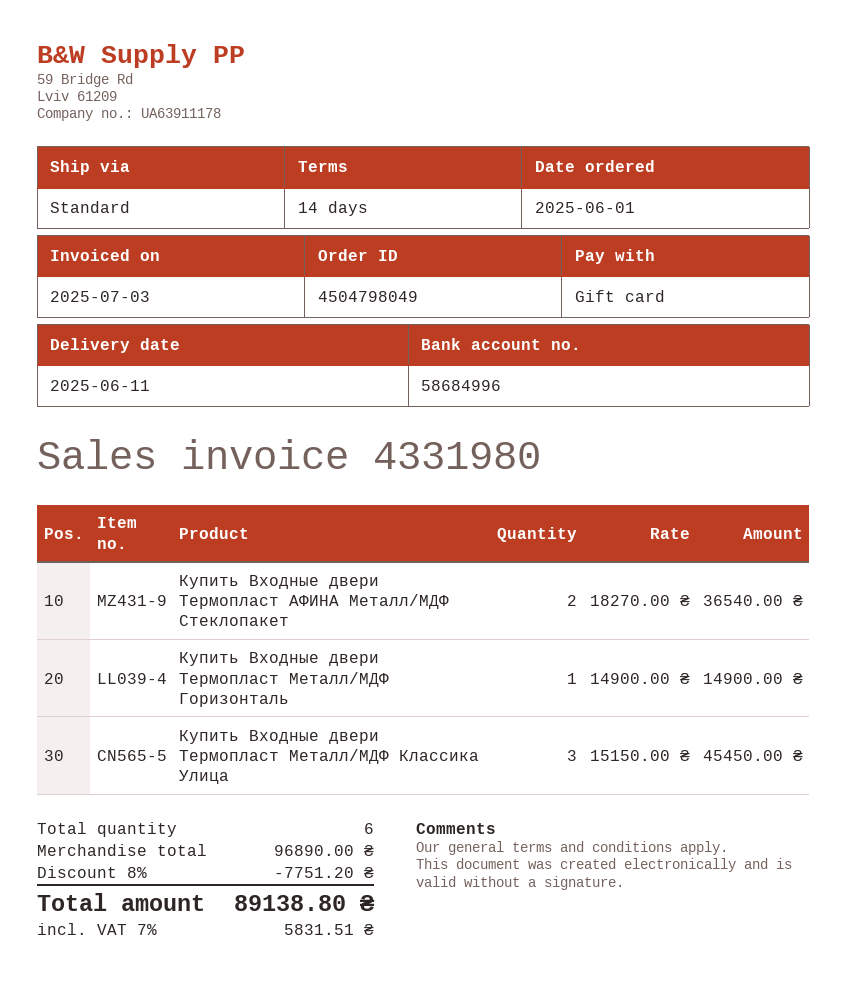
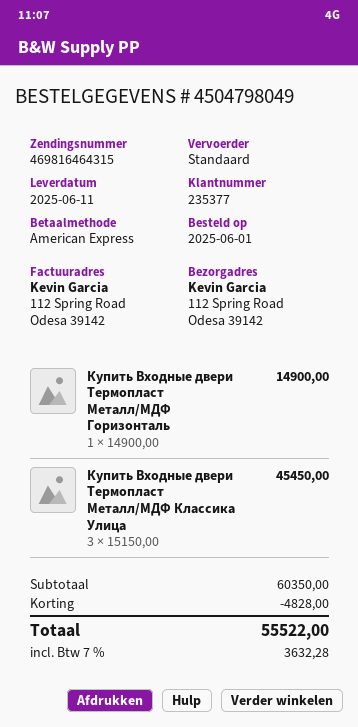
payment method: gift card -> American Express
Купить Входные двери Термопласт АФИНА Металл/МДФ Стеклопакет: 2 x 18270.00 = 36540.00 -> none
subtotal: 96890.00 -> 60350.00
discount: 7751.20 -> 4828.00
tax: 7% = 5831.51 -> 7% = 3632.28
total: 89138.80 -> 55522.00

